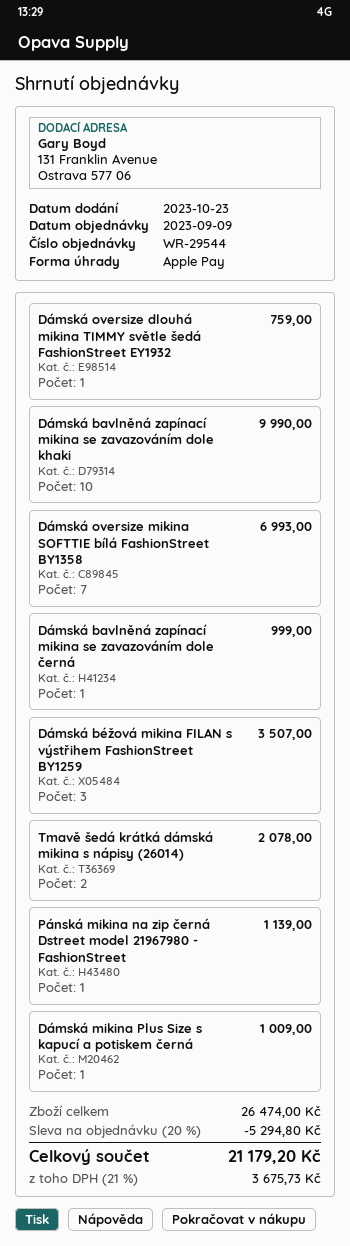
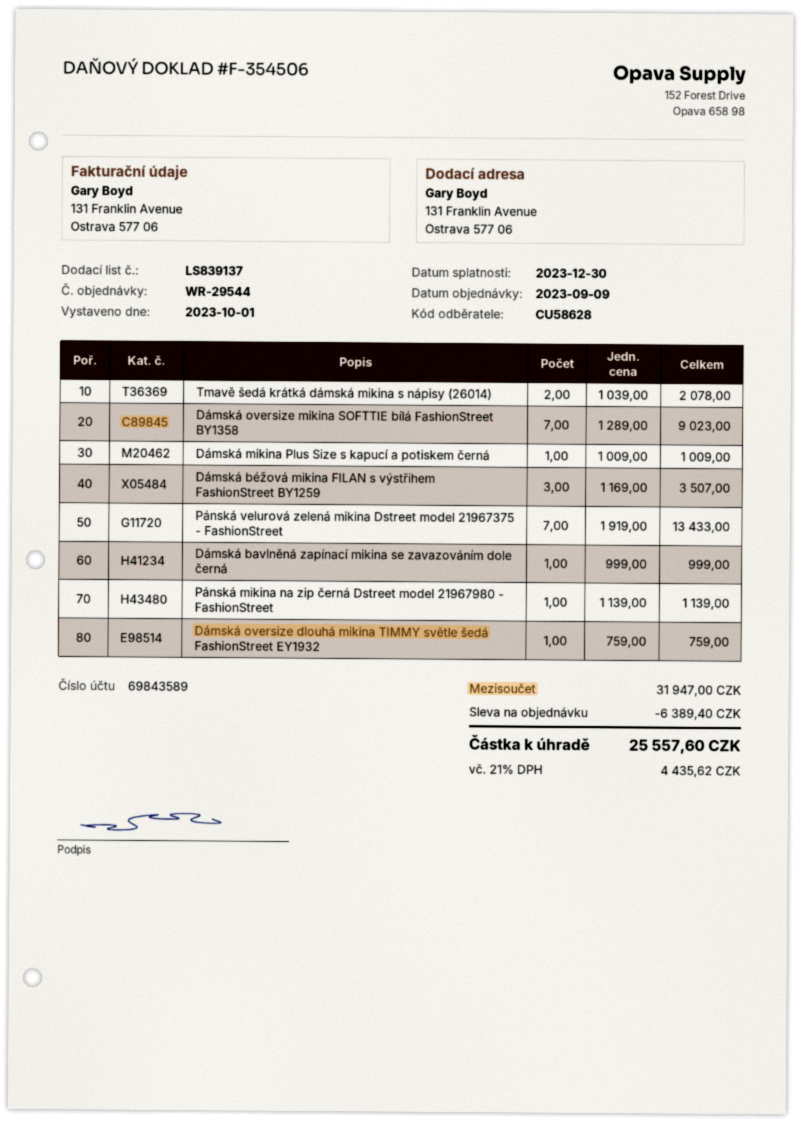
Dámská bavlněná zapínací mikina se zavazováním dole khaki: 10 for 9990.00 -> none
Dámská oversize mikina SOFTTIE bílá FashionStreet BY1358: 7 for 6993.00 -> 7 for 9023.00
Pánská velurová zelená mikina Dstreet model 21967375 - FashionStreet: none -> 7 for 13433.00
subtotal: 26474.00 -> 31947.00
discount: 5294.80 -> 6389.40
tax: 21% = 3675.73 -> 21% = 4435.62
total: 21179.20 -> 25557.60

